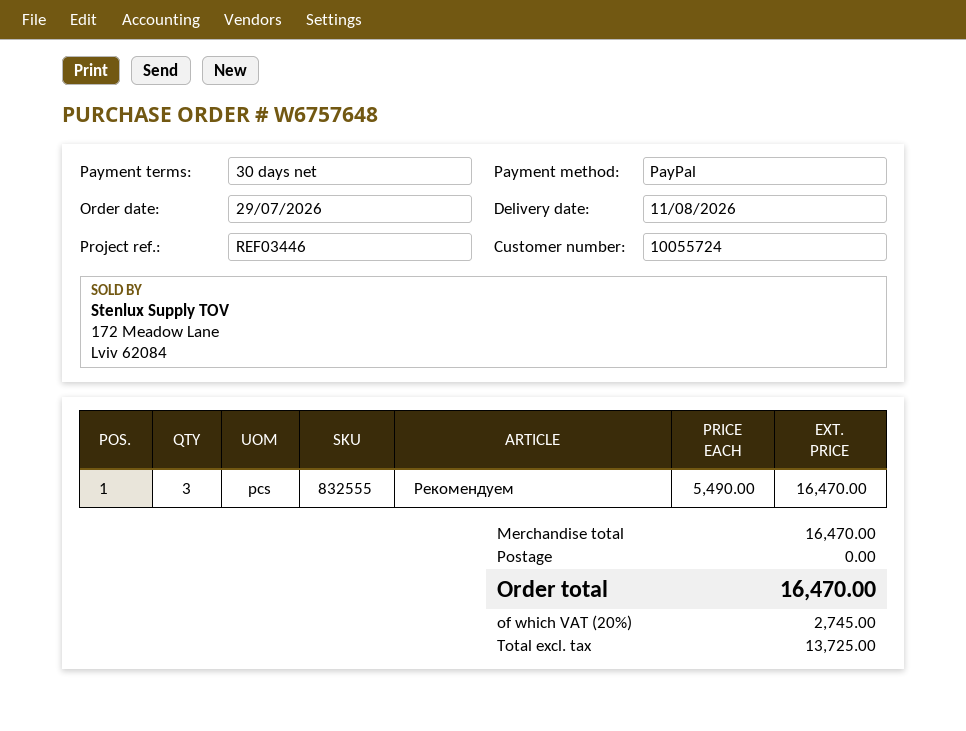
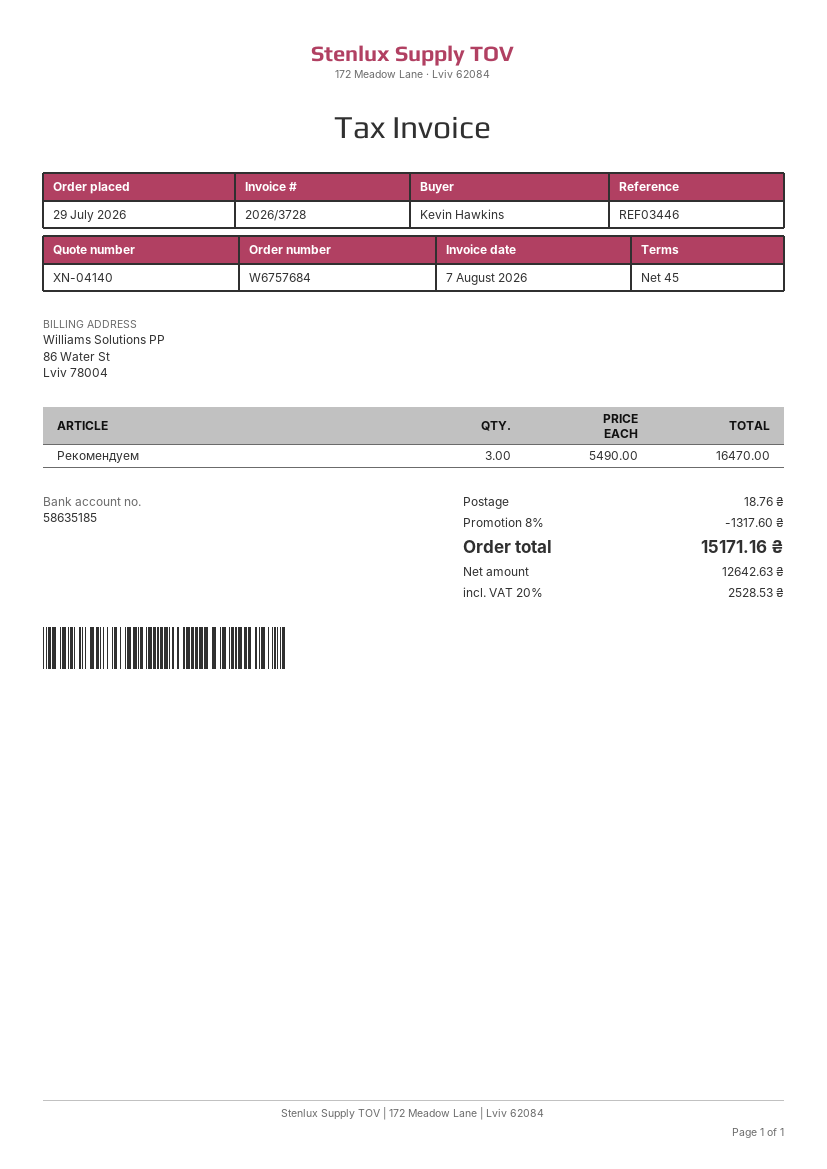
order number: W6757648 -> W6757684
payment terms: 30 days -> 45 days
discount: none -> 8% = 1317.60
shipping: 0.00 -> 18.76
net: 13725.00 -> 12642.63
tax: 20% = 2745.00 -> 20% = 2528.53
total: 16470.00 -> 15171.16

